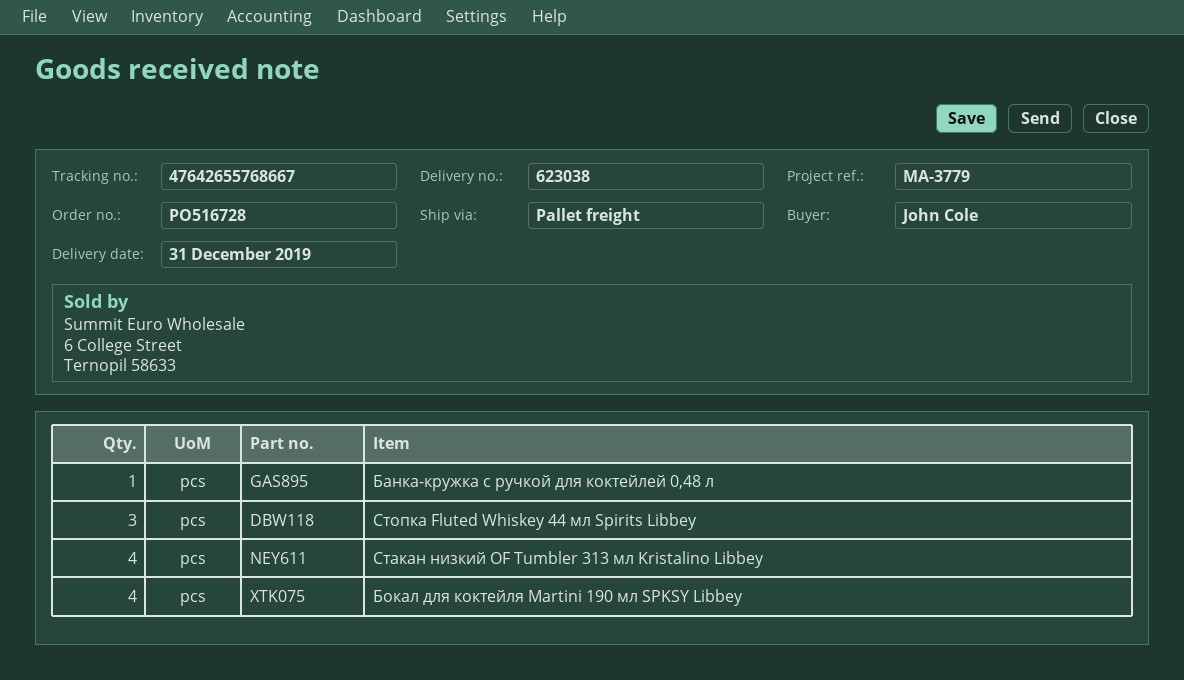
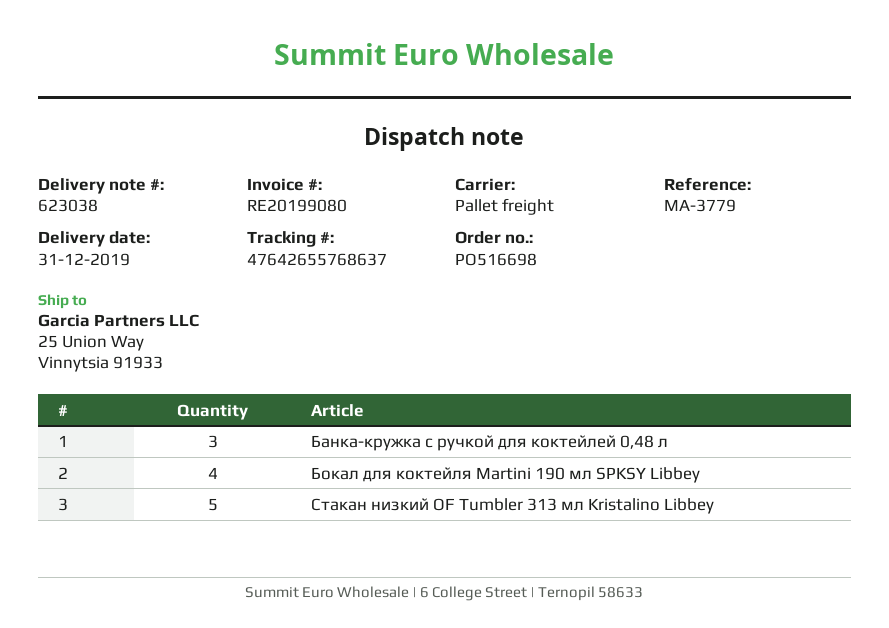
order number: PO516728 -> PO516698
tracking number: 47642655768667 -> 47642655768637
Банка-кружка c ручкой для коктейлей 0,48 л: 1 -> 3
Стопка Fluted Whiskey 44 мл Spirits Libbey: 3 -> none
Стакан низкий OF Tumbler 313 мл Kristalino Libbey: 4 -> 5

